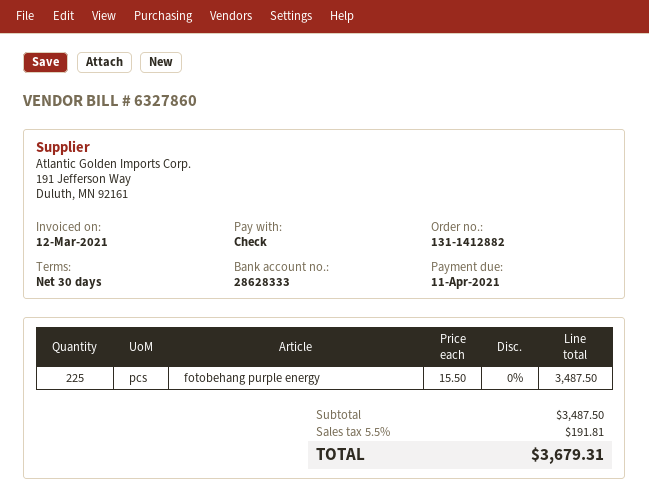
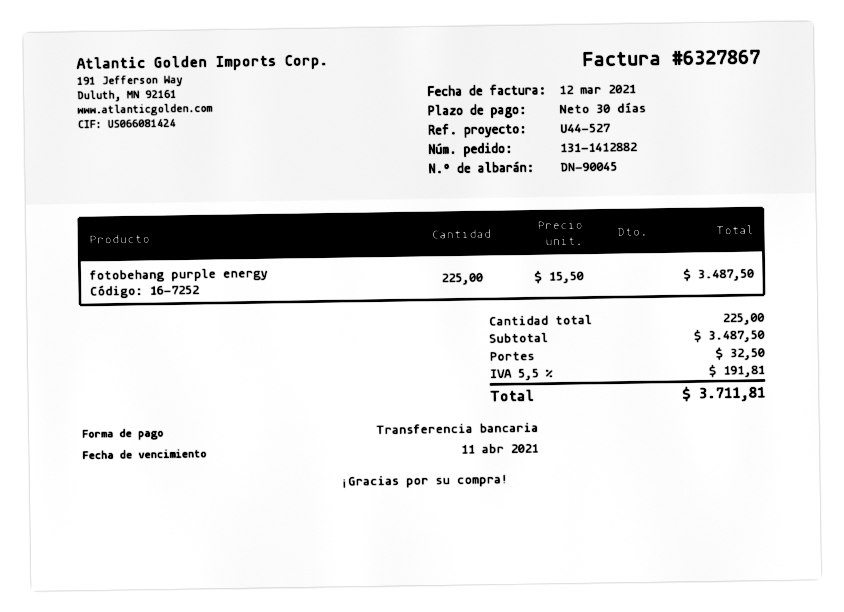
invoice number: 6327860 -> 6327867
payment method: cheque -> bank transfer
shipping: none -> 32.50
total: 3679.31 -> 3711.81

